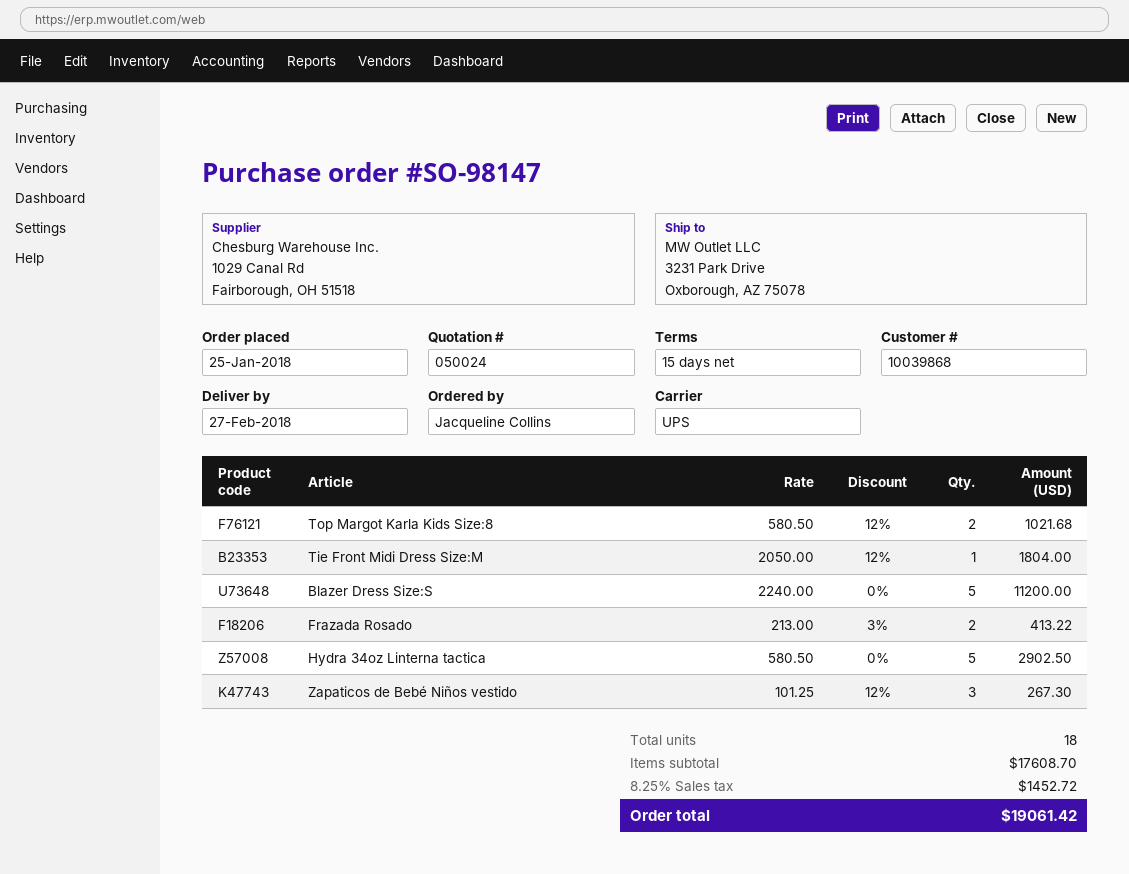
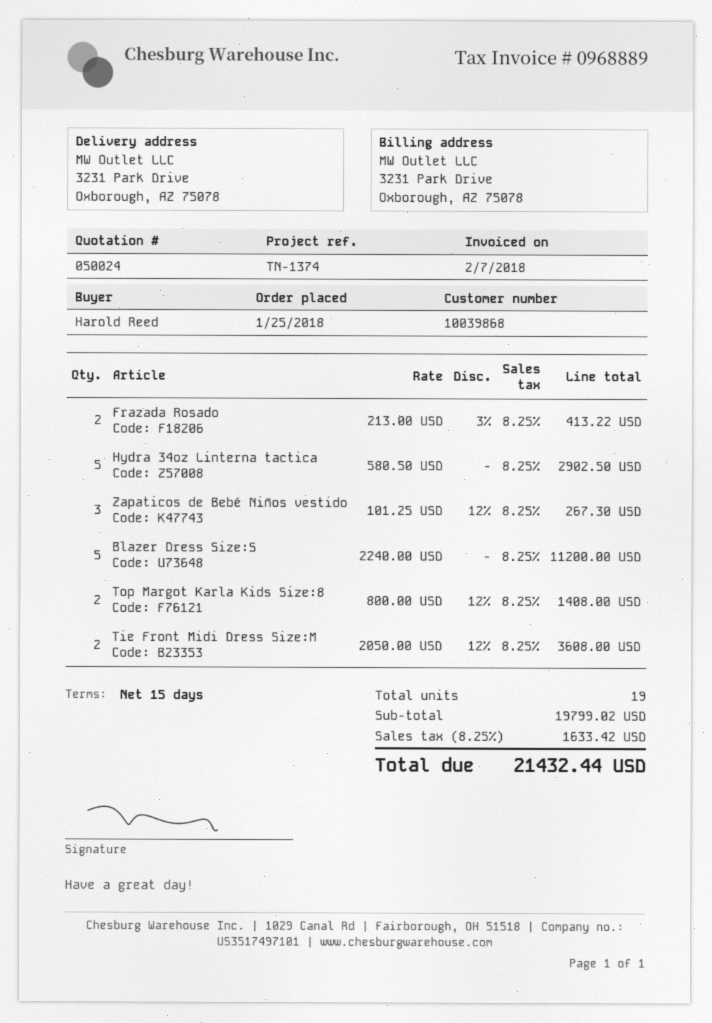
ordered by: Jacqueline Collins -> Harold Reed
Top Margot Karla Kids Size:8: 2 x 580.50 - 12% = 1021.68 -> 2 x 800.00 - 12% = 1408.00
Tie Front Midi Dress Size:M: 1 x 2050.00 - 12% = 1804.00 -> 2 x 2050.00 - 12% = 3608.00
total quantity: 18 -> 19
subtotal: 17608.70 -> 19799.02
tax: 8.25% = 1452.72 -> 8.25% = 1633.42
total: 19061.42 -> 21432.44

